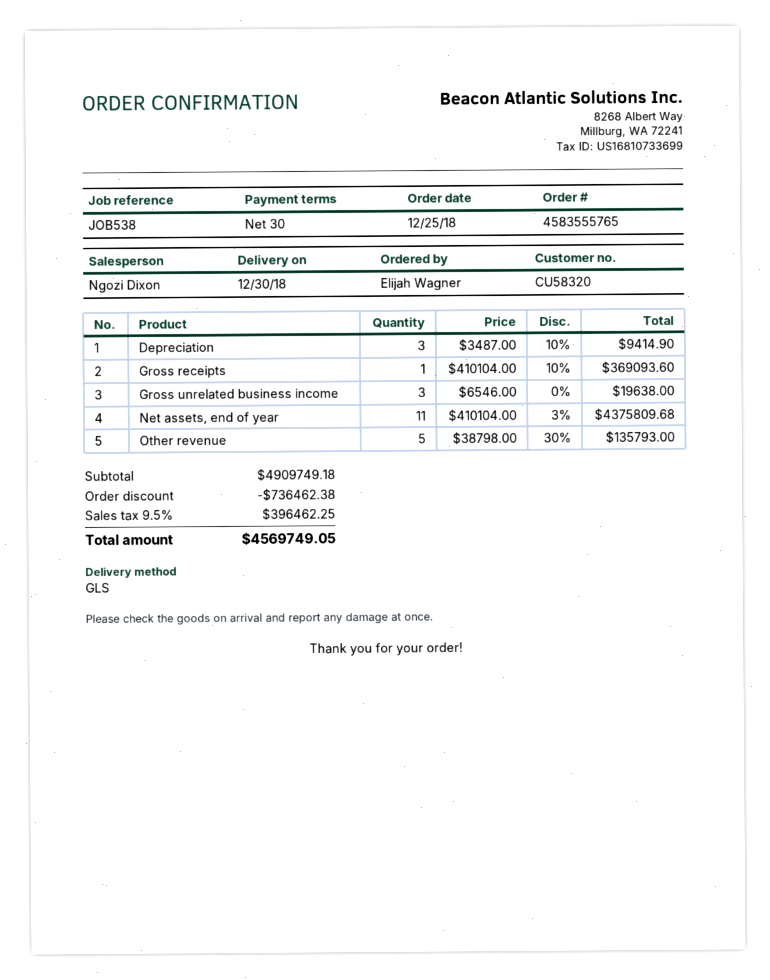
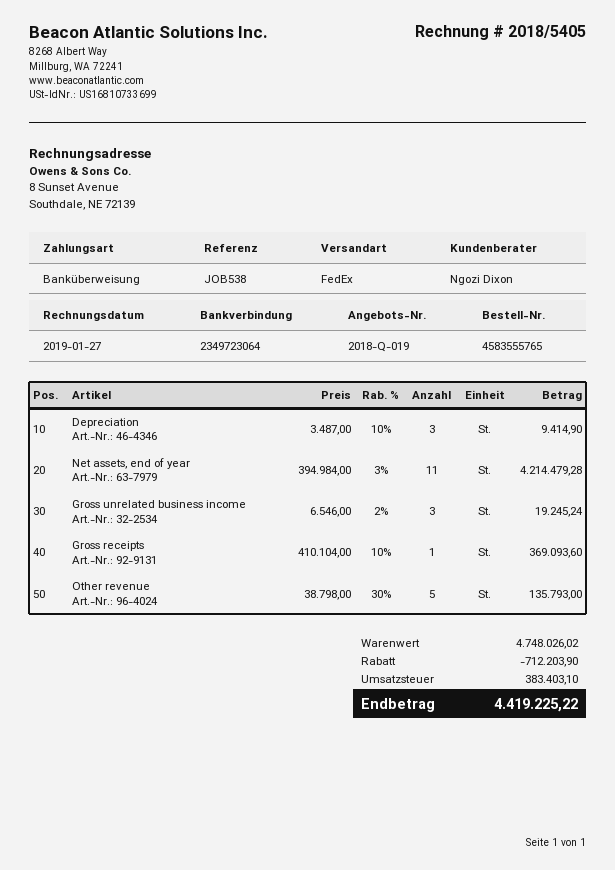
shipping method: GLS -> FedEx
Gross unrelated business income: 3 x 6546.00 = 19638.00 -> 3 x 6546.00 - 2% = 19245.24
Net assets, end of year: 11 x 410104.00 - 3% = 4375809.68 -> 11 x 394984.00 - 3% = 4214479.28
subtotal: 4909749.18 -> 4748026.02
discount: 736462.38 -> 712203.90
tax: 396462.25 -> 383403.10
total: 4569749.05 -> 4419225.22

